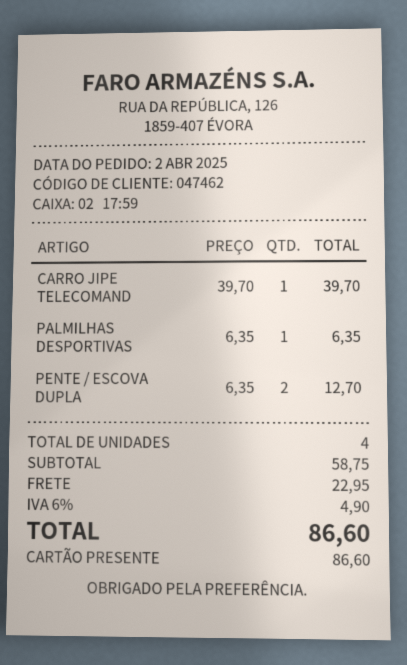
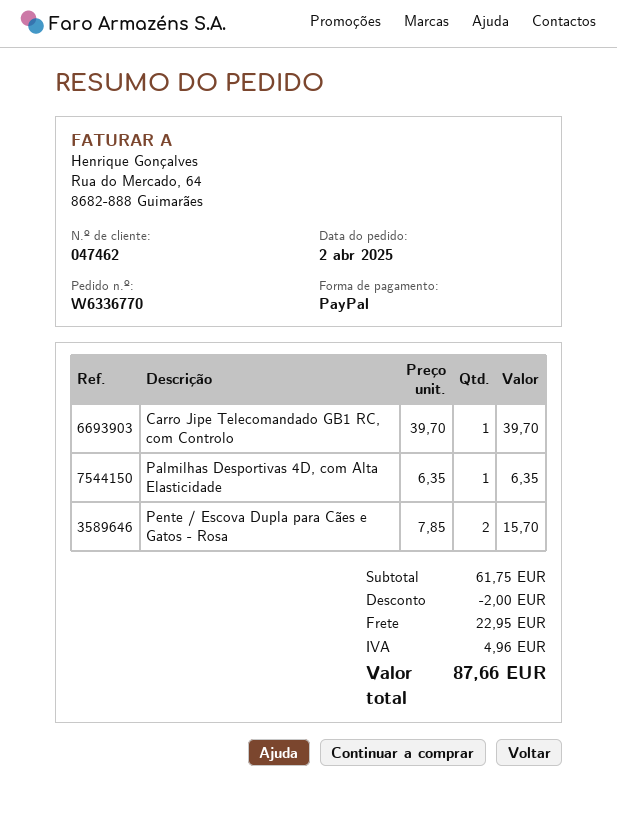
payment method: gift card -> PayPal
PENTE / ESCOVA DUPLA: 2 x 6.35 = 12.70 -> 2 x 7.85 = 15.70
subtotal: 58.75 -> 61.75
discount: none -> 2.00
tax: 4.90 -> 4.96
total: 86.60 -> 87.66

